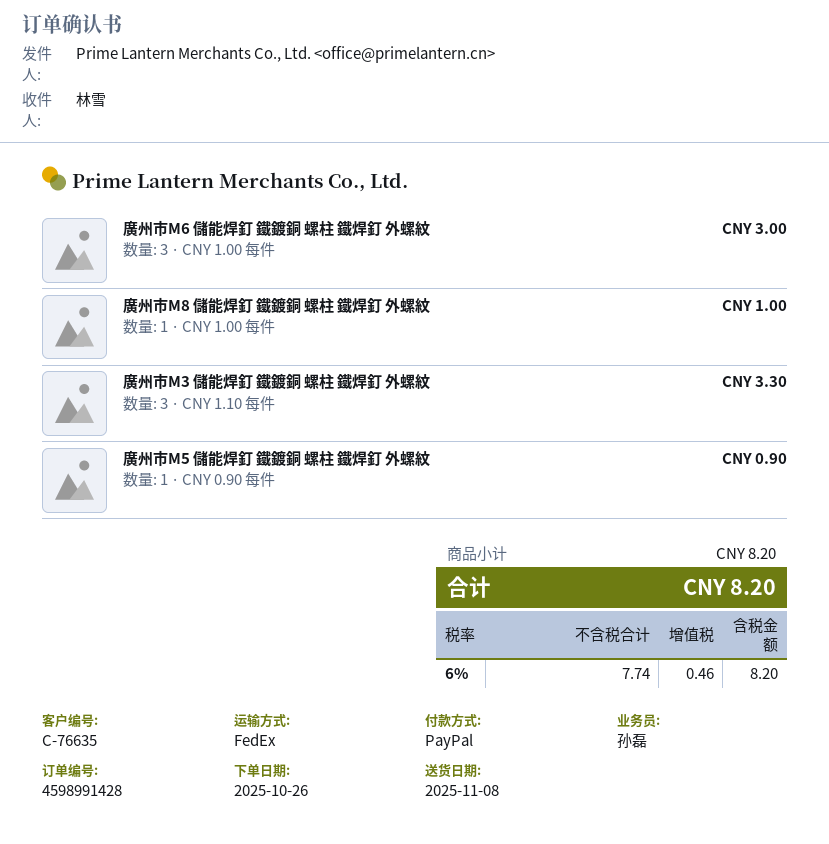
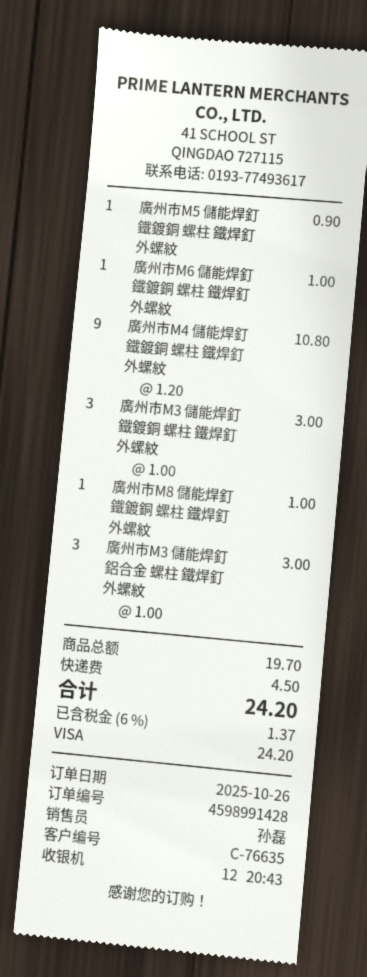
payment method: PayPal -> Visa
廣州市M6 儲能焊釘 鐵鍍銅 螺柱 鐵焊釘 外螺紋: 3 x 1.00 = 3.00 -> 1 x 1.00 = 1.00
廣州市M3 儲能焊釘 鐵鍍銅 螺柱 鐵焊釘 外螺紋: 3 x 1.10 = 3.30 -> 3 x 1.00 = 3.00
廣州市M4 儲能焊釘 鐵鍍銅 螺柱 鐵焊釘 外螺紋: none -> 9 x 1.20 = 10.80
廣州市M3 儲能焊釘 鋁合金 螺柱 鐵焊釘 外螺紋: none -> 3 x 1.00 = 3.00
subtotal: 8.20 -> 19.70
shipping: none -> 4.50
tax: 6% = 0.46 -> 6% = 1.37
total: 8.20 -> 24.20

